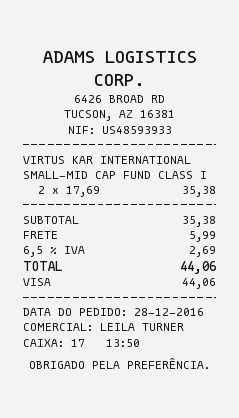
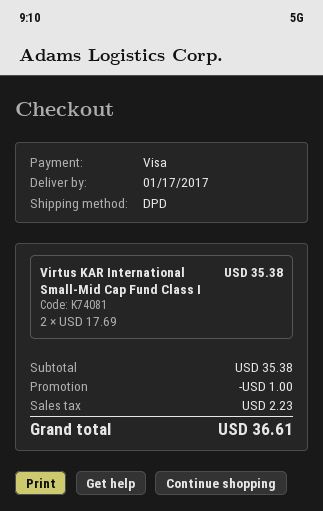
discount: none -> 1.00
shipping: 5.99 -> none
tax: 2.69 -> 2.23
total: 44.06 -> 36.61

